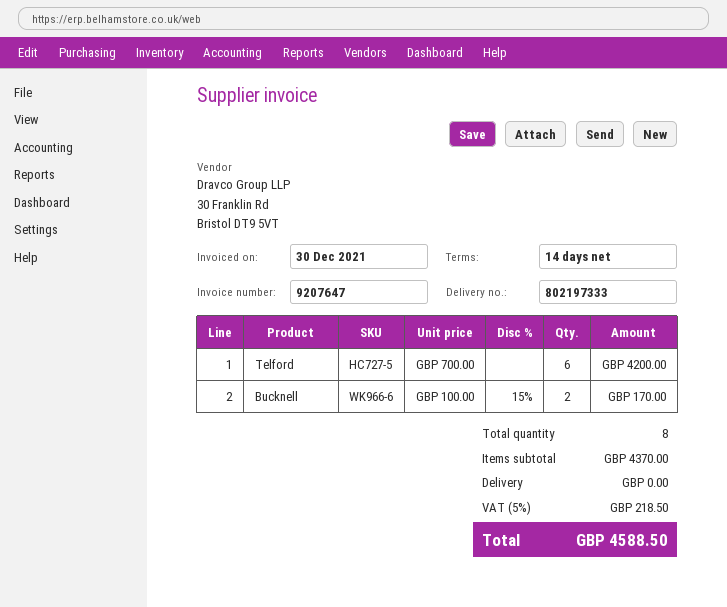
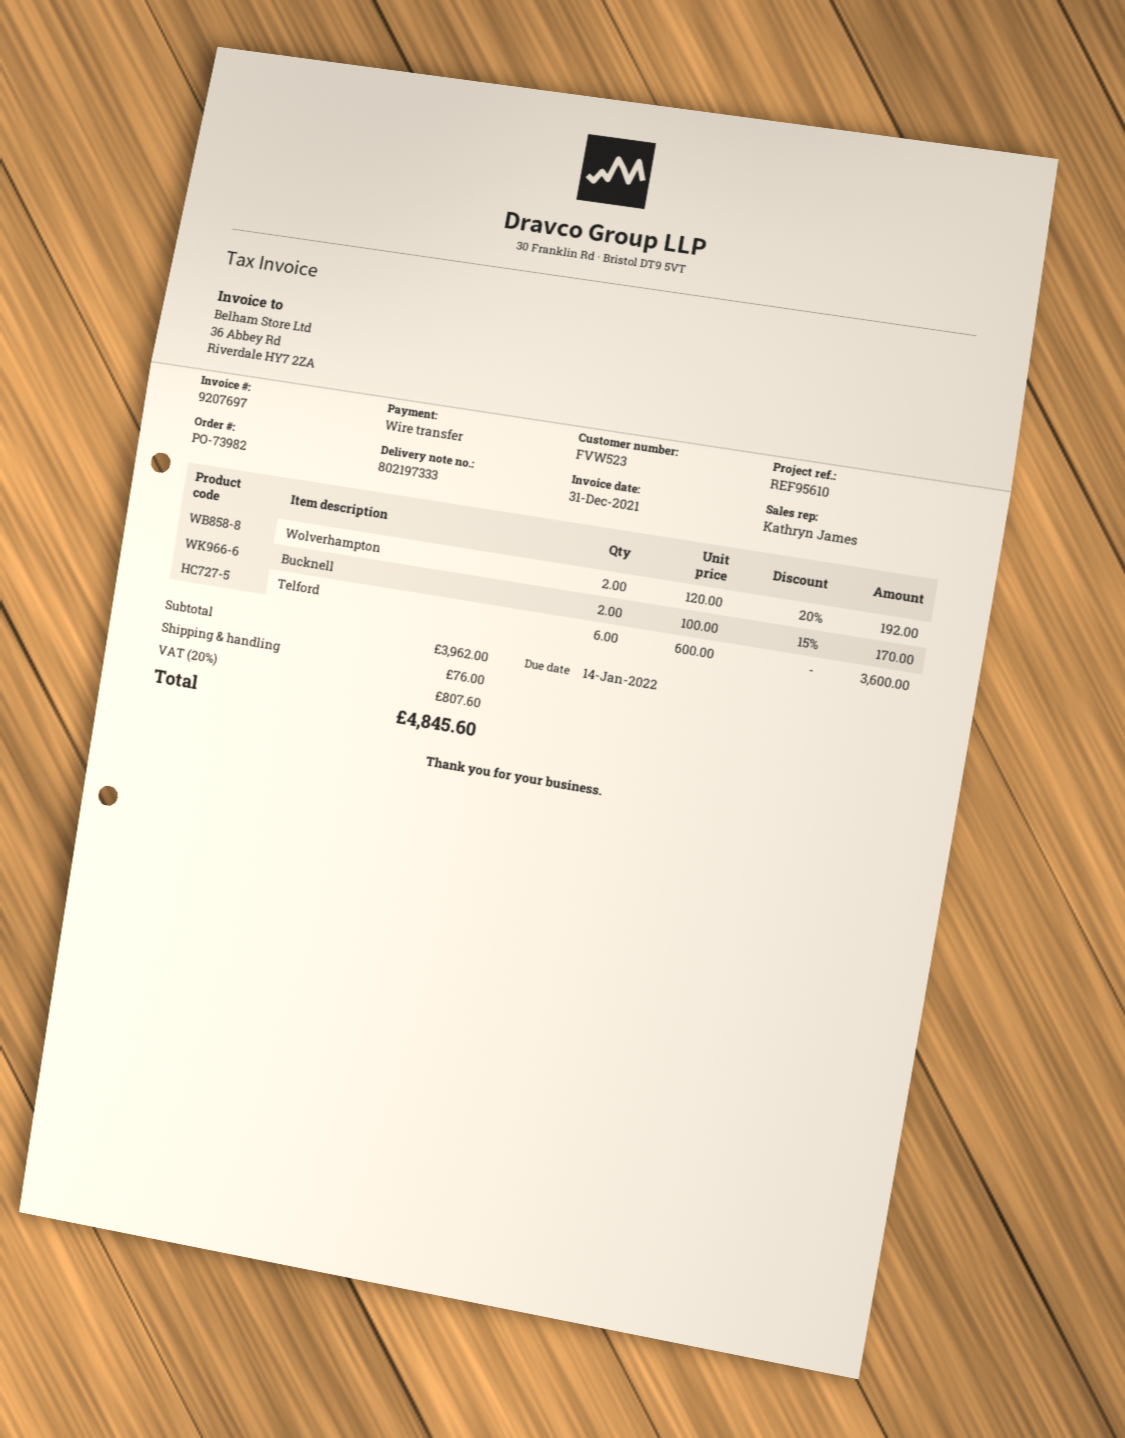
invoice number: 9207647 -> 9207697
invoice date: 2021-12-30 -> 2021-12-31
Telford: 6 x 700.00 = 4200.00 -> 6 x 600.00 = 3600.00
Wolverhampton: none -> 2 x 120.00 - 20% = 192.00
subtotal: 4370.00 -> 3962.00
shipping: 0.00 -> 76.00
tax: 5% = 218.50 -> 20% = 807.60
total: 4588.50 -> 4845.60

